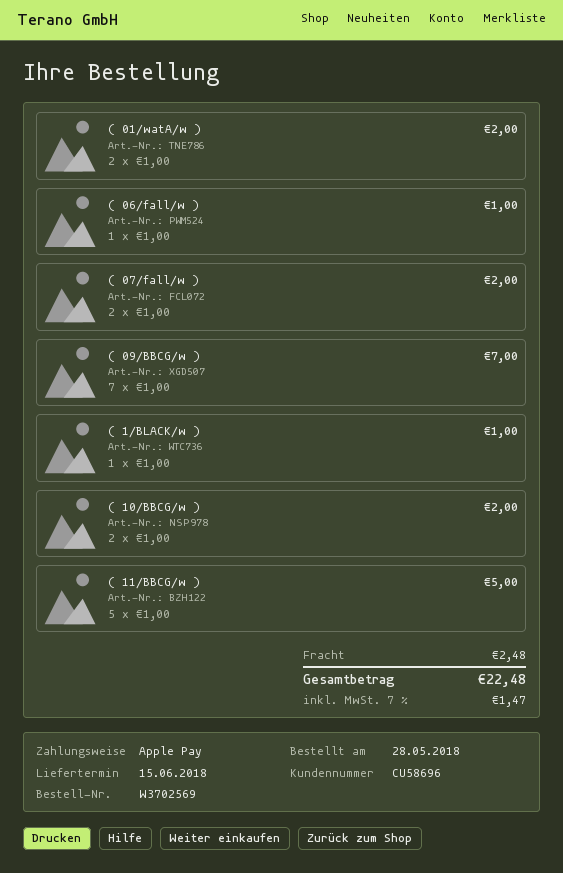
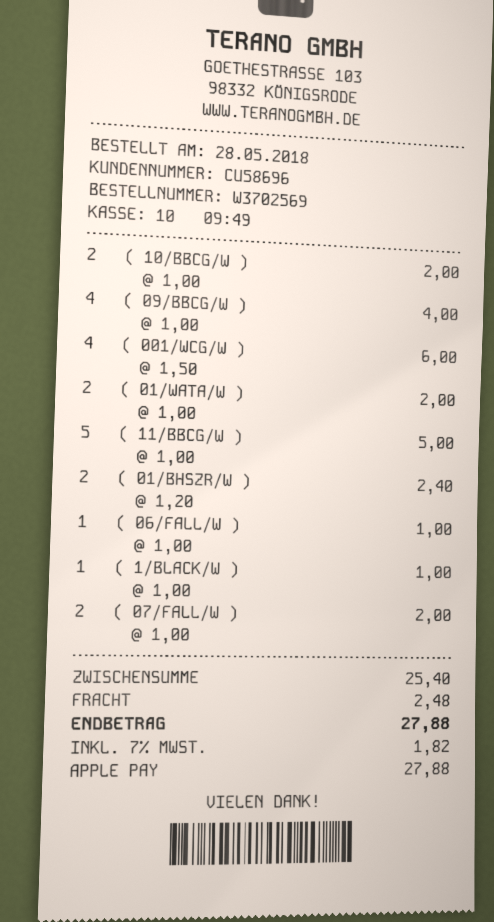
( 09/BBCG/w ): 7 x 1.00 = 7.00 -> 4 x 1.00 = 4.00
( 001/WCG/W ): none -> 4 x 1.50 = 6.00
( 01/BHSZR/W ): none -> 2 x 1.20 = 2.40
tax: 7% = 1.47 -> 7% = 1.82
total: 22.48 -> 27.88

